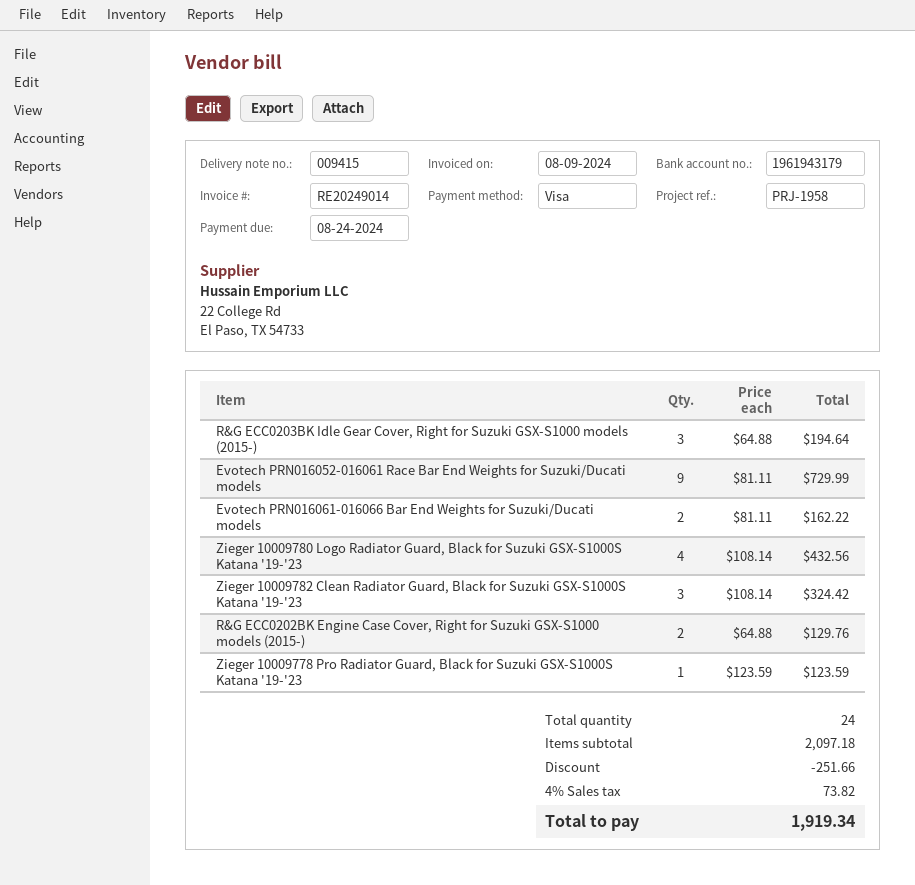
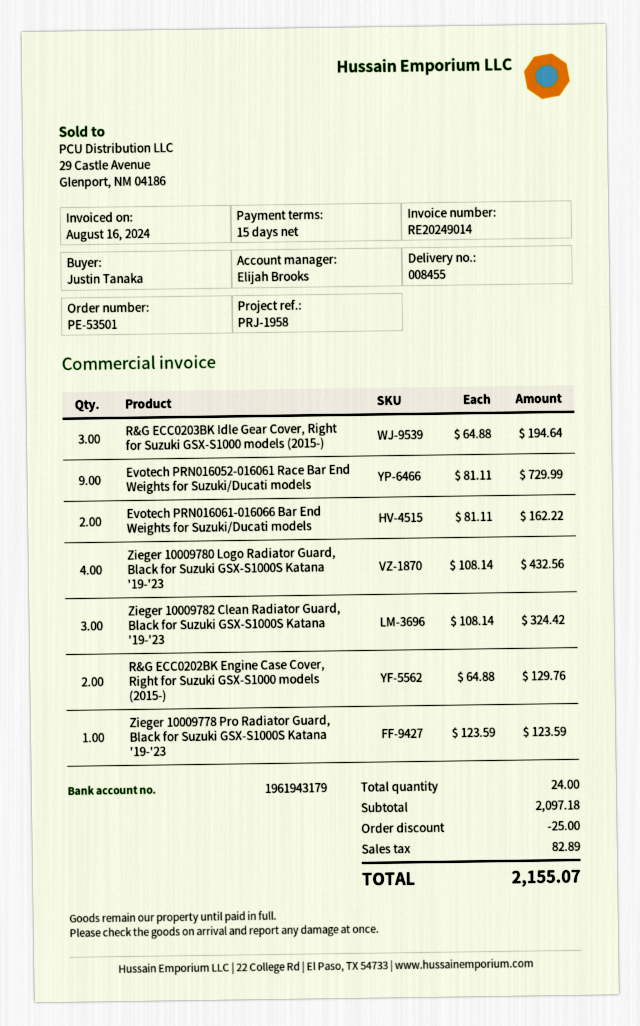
delivery note number: 009415 -> 008455
invoice date: 2024-08-09 -> 2024-08-16
discount: 251.66 -> 25.00
tax: 73.82 -> 82.89
total: 1919.34 -> 2155.07

